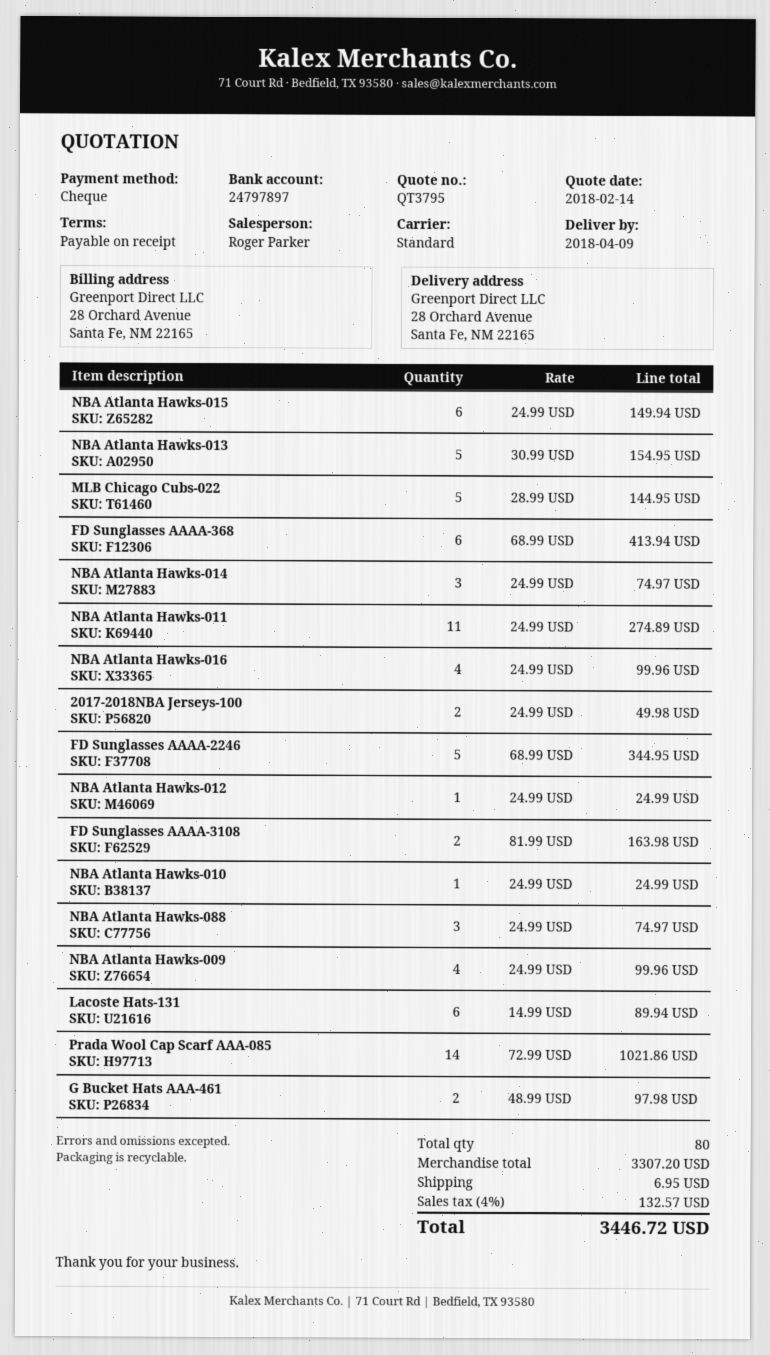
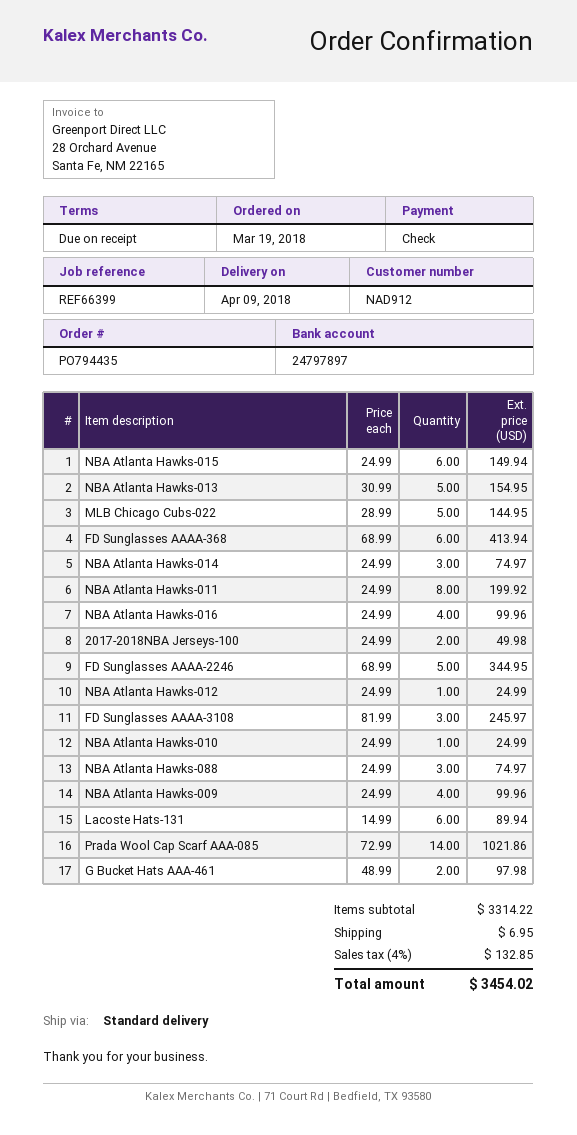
NBA Atlanta Hawks-011: 11 x 24.99 = 274.89 -> 8 x 24.99 = 199.92
FD Sunglasses AAAA-3108: 2 x 81.99 = 163.98 -> 3 x 81.99 = 245.97
subtotal: 3307.20 -> 3314.22
tax: 4% = 132.57 -> 4% = 132.85
total: 3446.72 -> 3454.02

